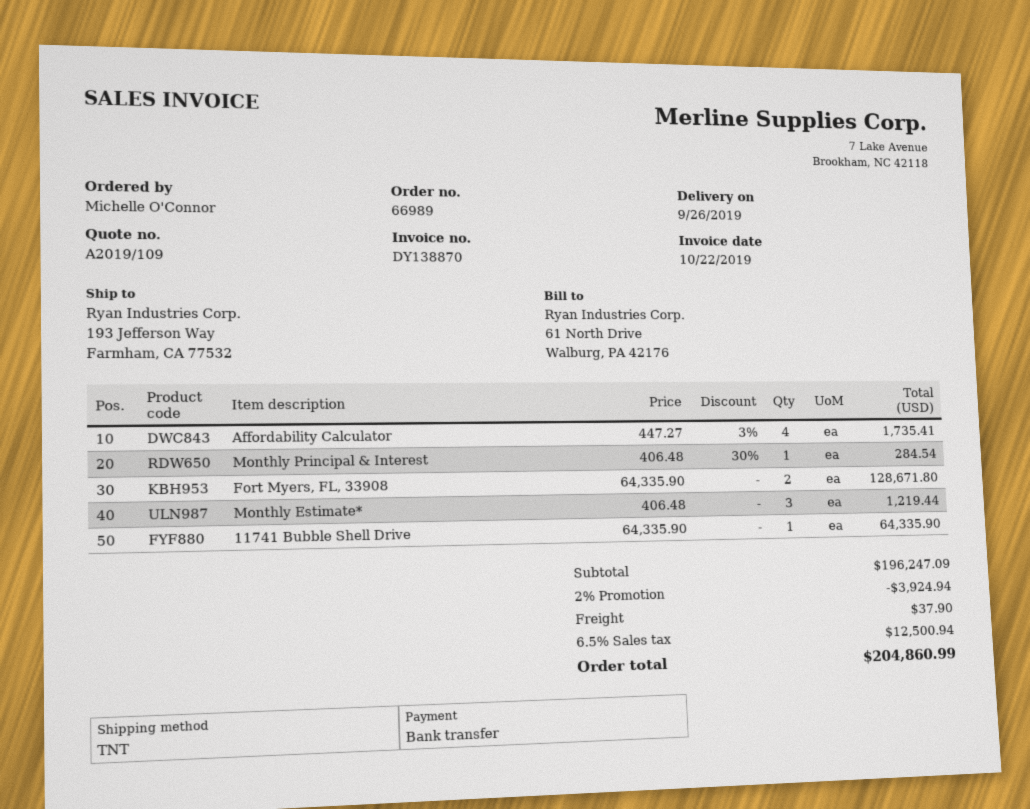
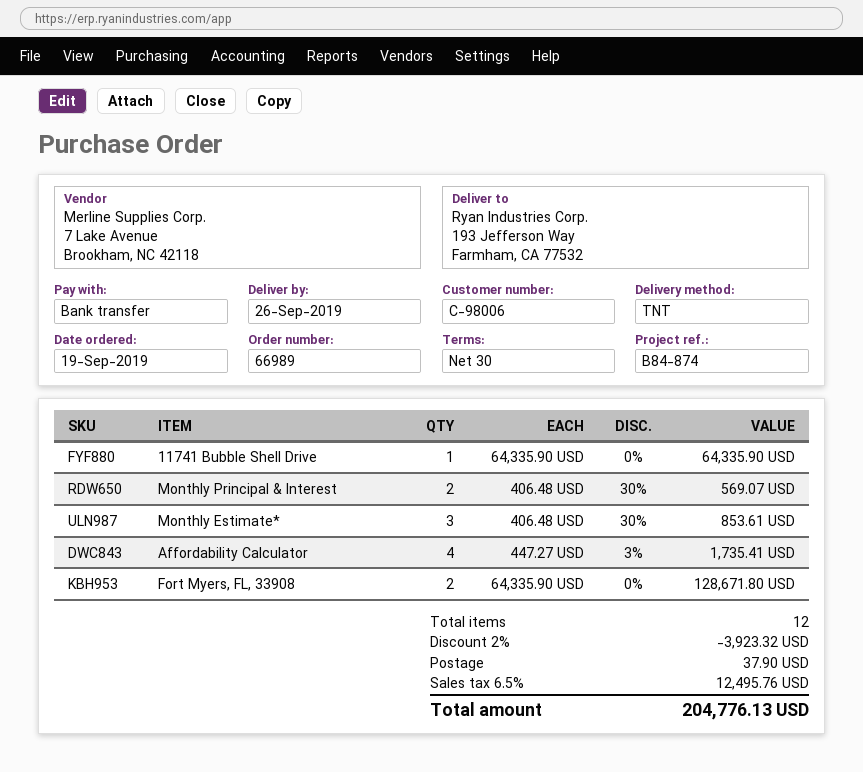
Monthly Principal & Interest: 1 x 406.48 - 30% = 284.54 -> 2 x 406.48 - 30% = 569.07
Monthly Estimate*: 3 x 406.48 = 1219.44 -> 3 x 406.48 - 30% = 853.61
discount: 2% = 3924.94 -> 2% = 3923.32
tax: 6.5% = 12500.94 -> 6.5% = 12495.76
total: 204860.99 -> 204776.13

